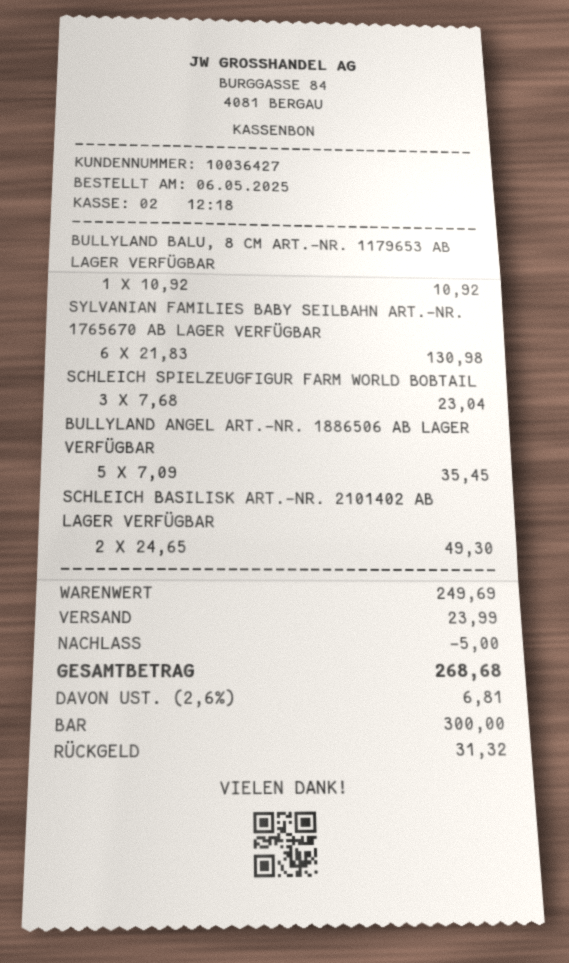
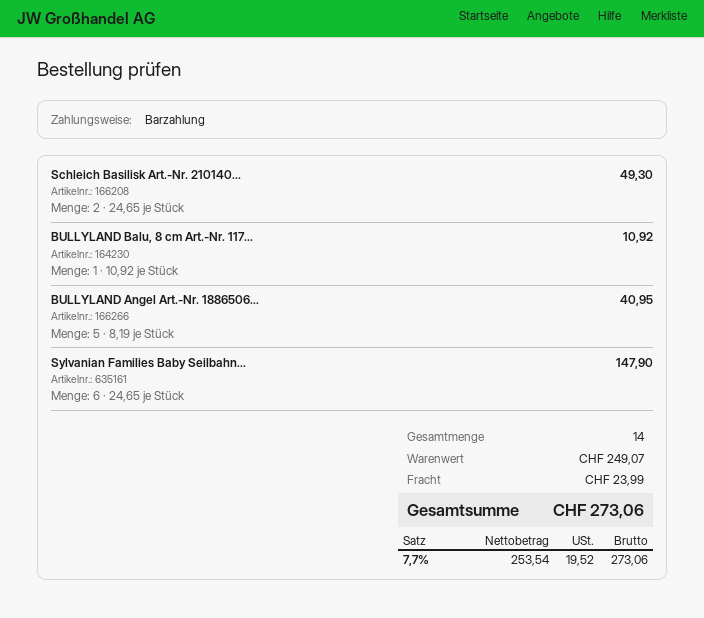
SYLVANIAN FAMILIES BABY SEILBAHN ART.-NR. 1765670 AB LAGER VERFÜGBAR: 6 x 21.83 = 130.98 -> 6 x 24.65 = 147.90
SCHLEICH SPIELZEUGFIGUR FARM WORLD BOBTAIL: 3 x 7.68 = 23.04 -> none
BULLYLAND ANGEL ART.-NR. 1886506 AB LAGER VERFÜGBAR: 5 x 7.09 = 35.45 -> 5 x 8.19 = 40.95
subtotal: 249.69 -> 249.07
discount: 5.00 -> none
tax: 2.6% = 6.81 -> 7.7% = 19.52
total: 268.68 -> 273.06

